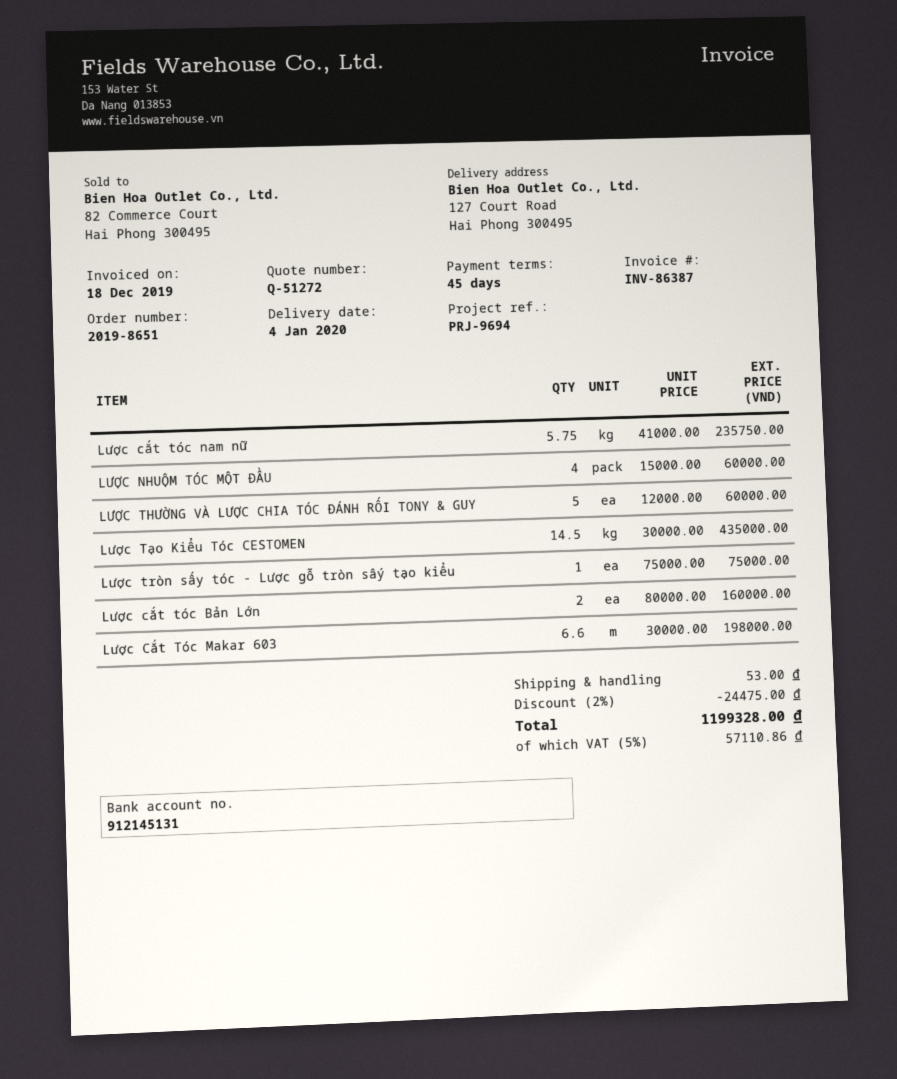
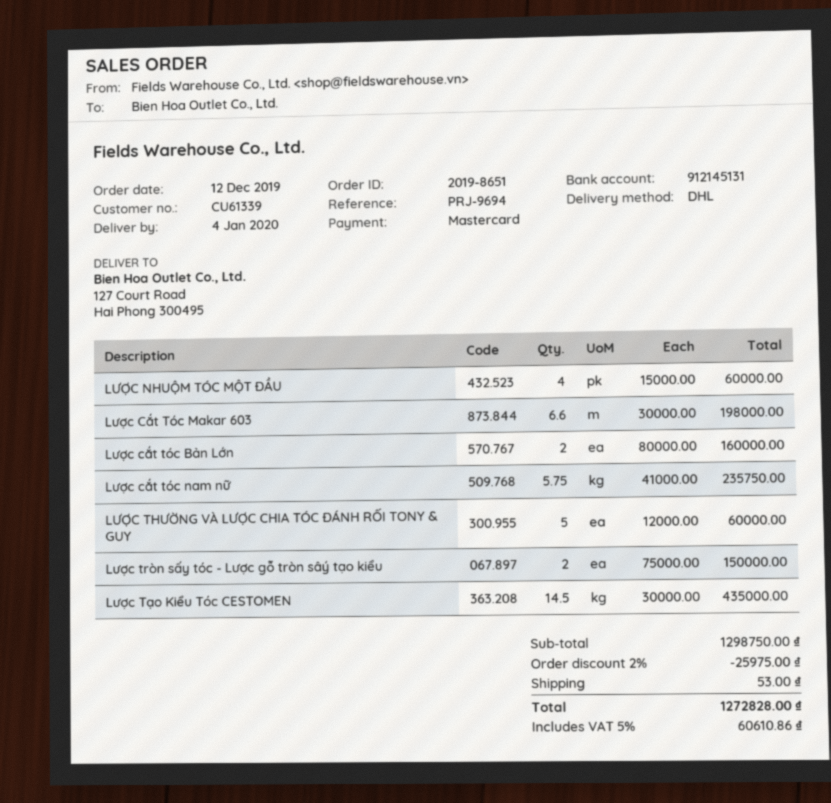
Lược tròn sấy tóc - Lược gỗ tròn sâý tạo kiểu: 1 x 75000.00 = 75000.00 -> 2 x 75000.00 = 150000.00
discount: 2% = 24475.00 -> 2% = 25975.00
tax: 5% = 57110.86 -> 5% = 60610.86
total: 1199328.00 -> 1272828.00

